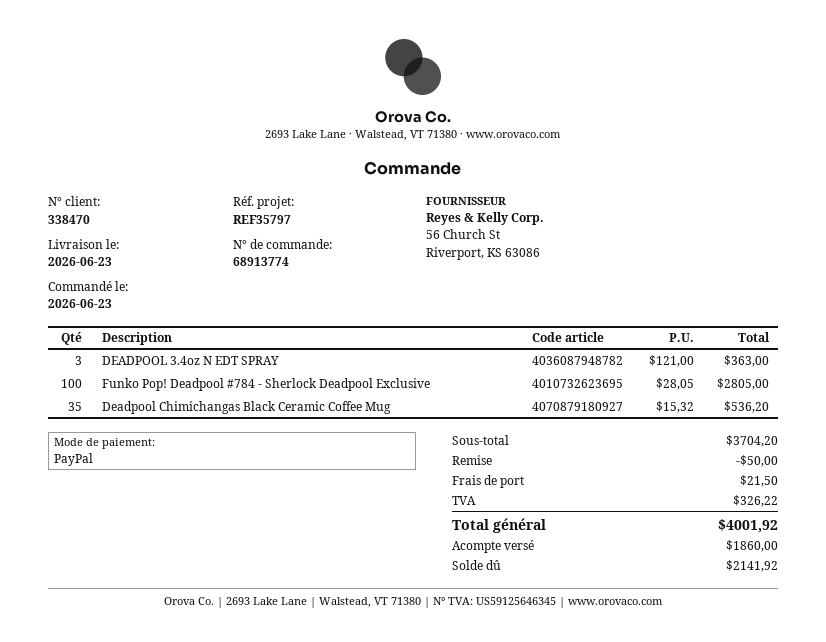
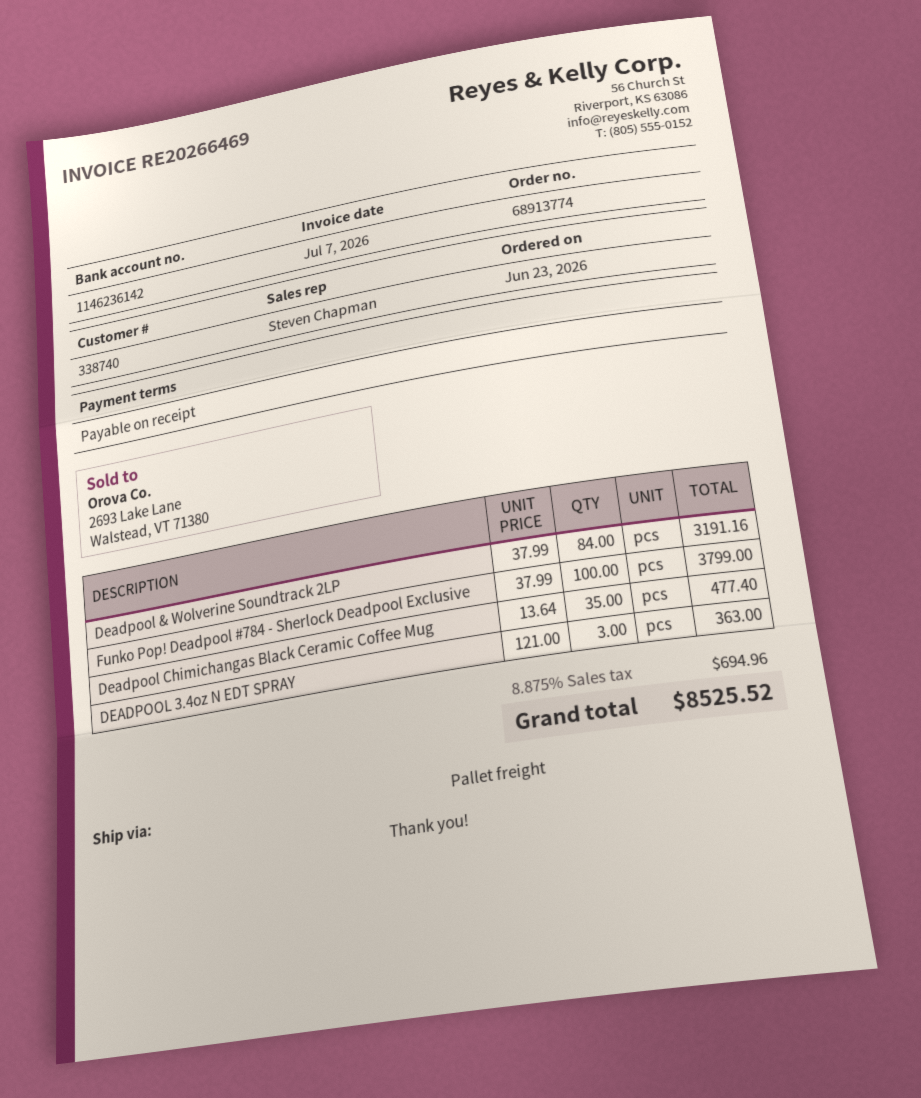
customer number: 338470 -> 338740
Funko Pop! Deadpool #784 - Sherlock Deadpool Exclusive: 100 x 28.05 = 2805.00 -> 100 x 37.99 = 3799.00
Deadpool Chimichangas Black Ceramic Coffee Mug: 35 x 15.32 = 536.20 -> 35 x 13.64 = 477.40
Deadpool & Wolverine Soundtrack 2LP: none -> 84 x 37.99 = 3191.16
discount: 50.00 -> none
shipping: 21.50 -> none
tax: 326.22 -> 694.96
total: 4001.92 -> 8525.52

